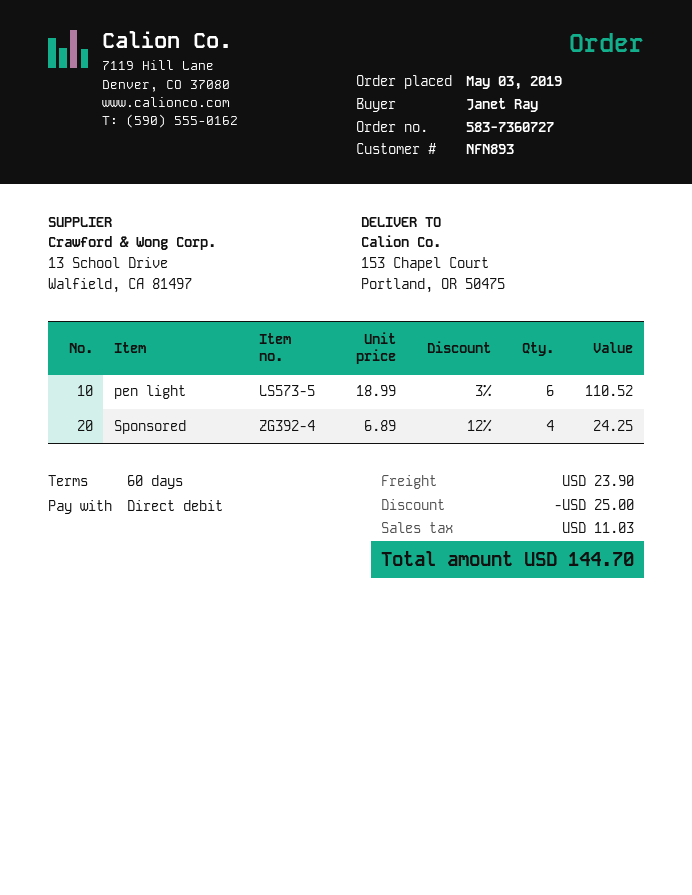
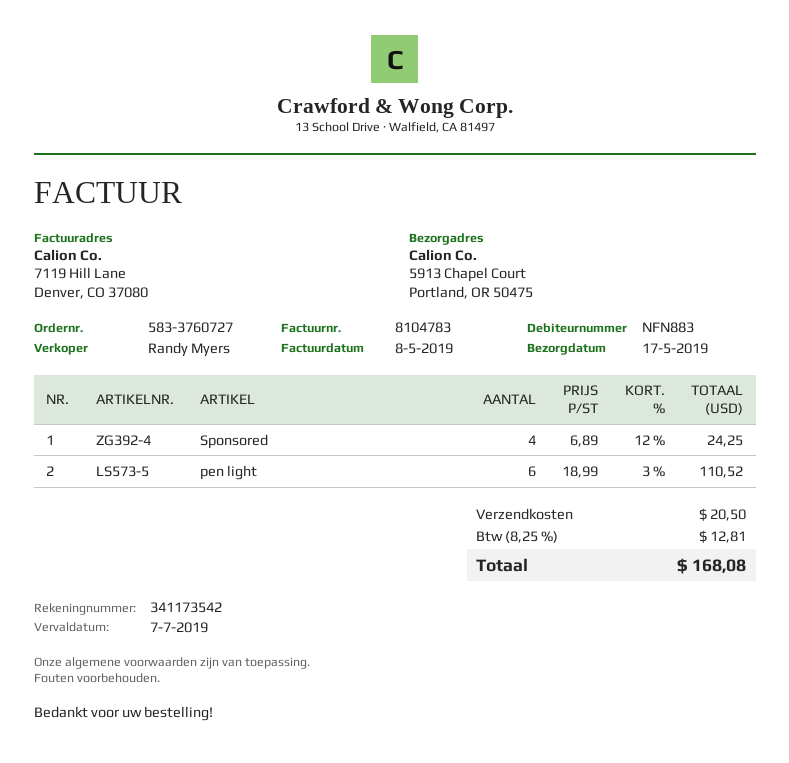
order number: 583-7360727 -> 583-3760727
customer number: NFN893 -> NFN883
ship to: 153 Chapel Court, Portland, OR 50475 -> 5913 Chapel Court, Portland, OR 50475
discount: 25.00 -> none
shipping: 23.90 -> 20.50
tax: 11.03 -> 12.81
total: 144.70 -> 168.08

